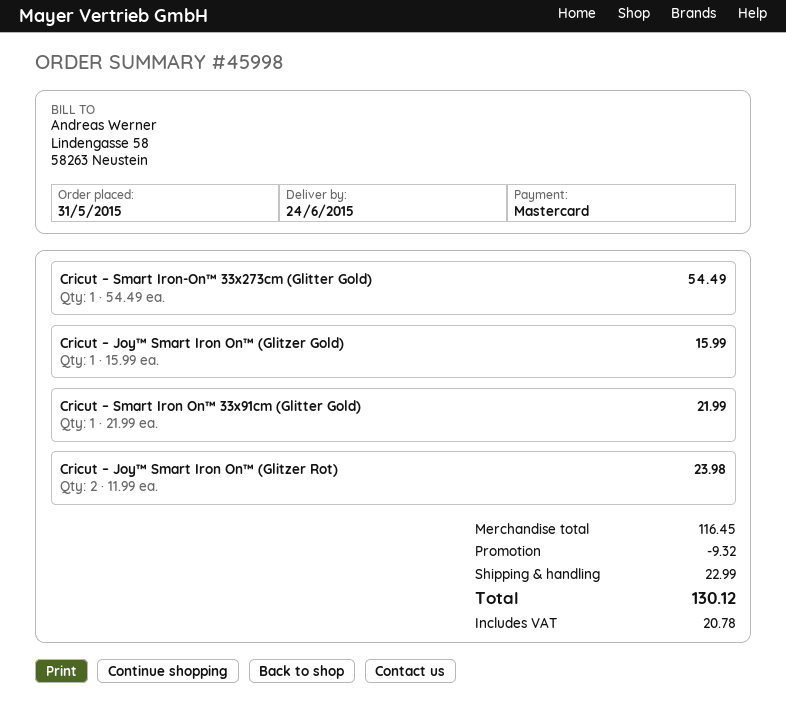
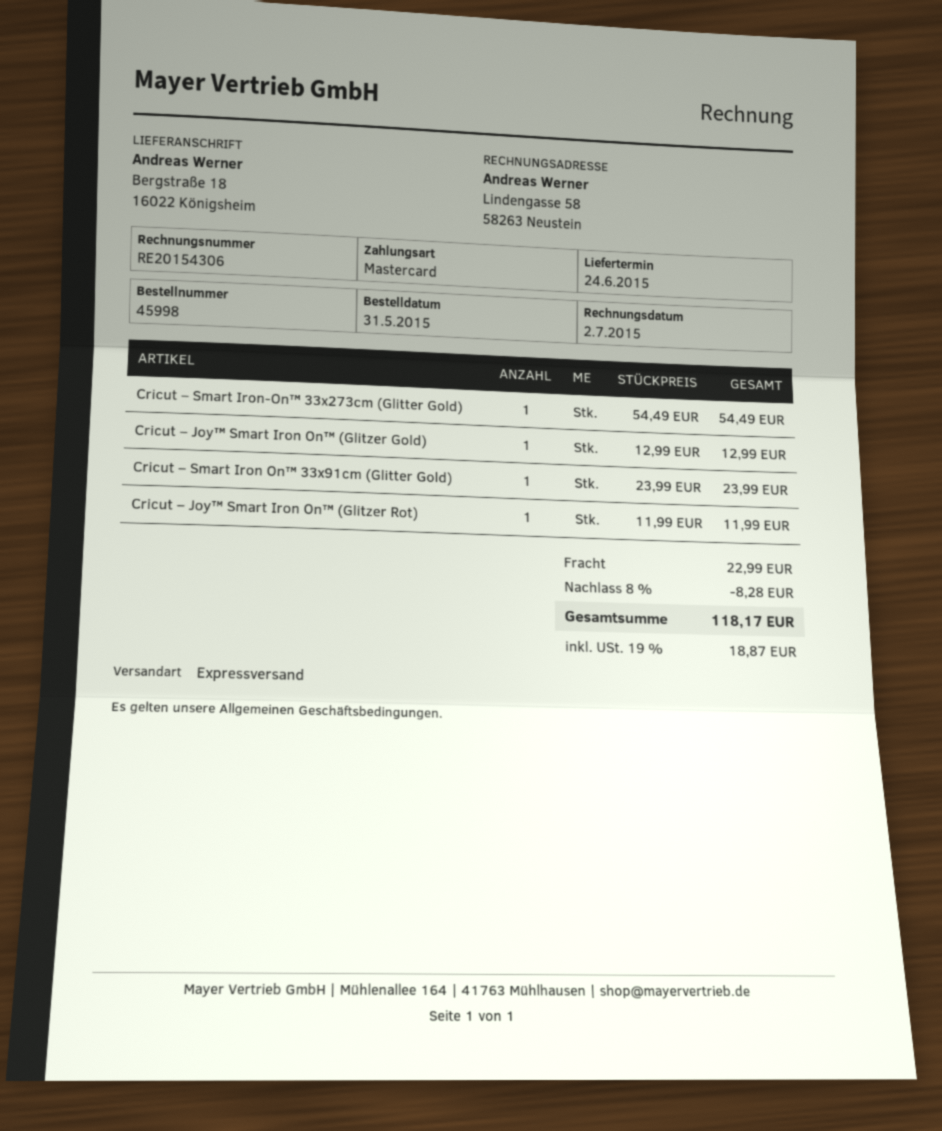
Cricut – Joy™ Smart Iron On™ (Glitzer Gold): 1 x 15.99 = 15.99 -> 1 x 12.99 = 12.99
Cricut – Smart Iron On™ 33x91cm (Glitter Gold): 1 x 21.99 = 21.99 -> 1 x 23.99 = 23.99
Cricut – Joy™ Smart Iron On™ (Glitzer Rot): 2 x 11.99 = 23.98 -> 1 x 11.99 = 11.99
discount: 9.32 -> 8.28
tax: 20.78 -> 18.87
total: 130.12 -> 118.17

